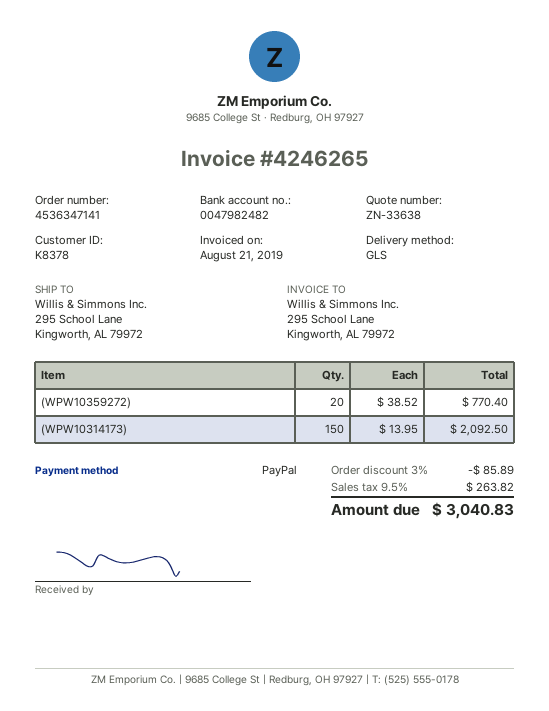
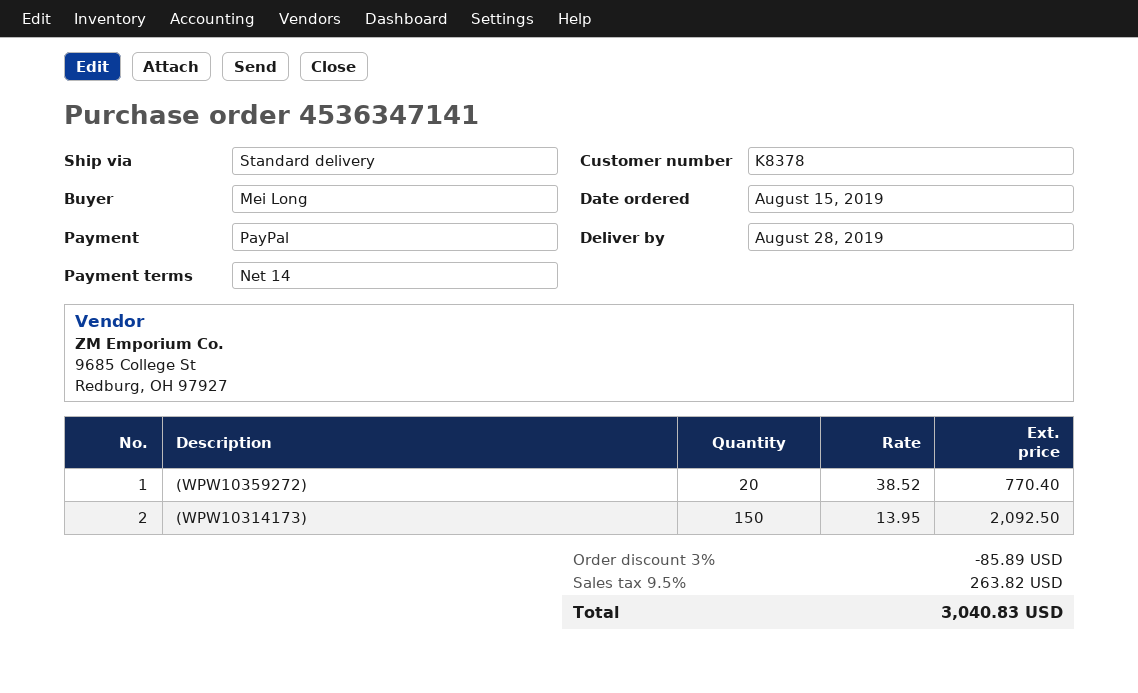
shipping method: GLS -> standard

